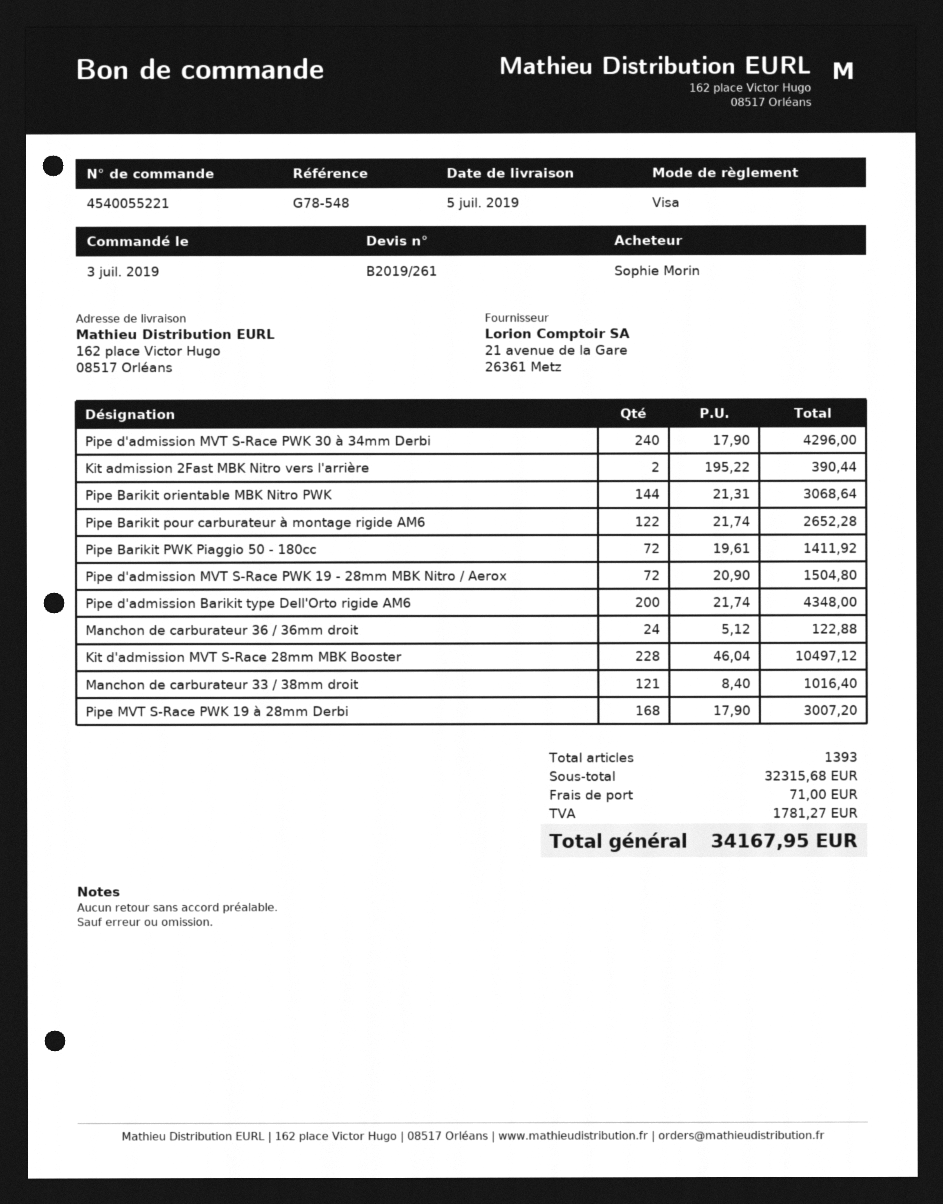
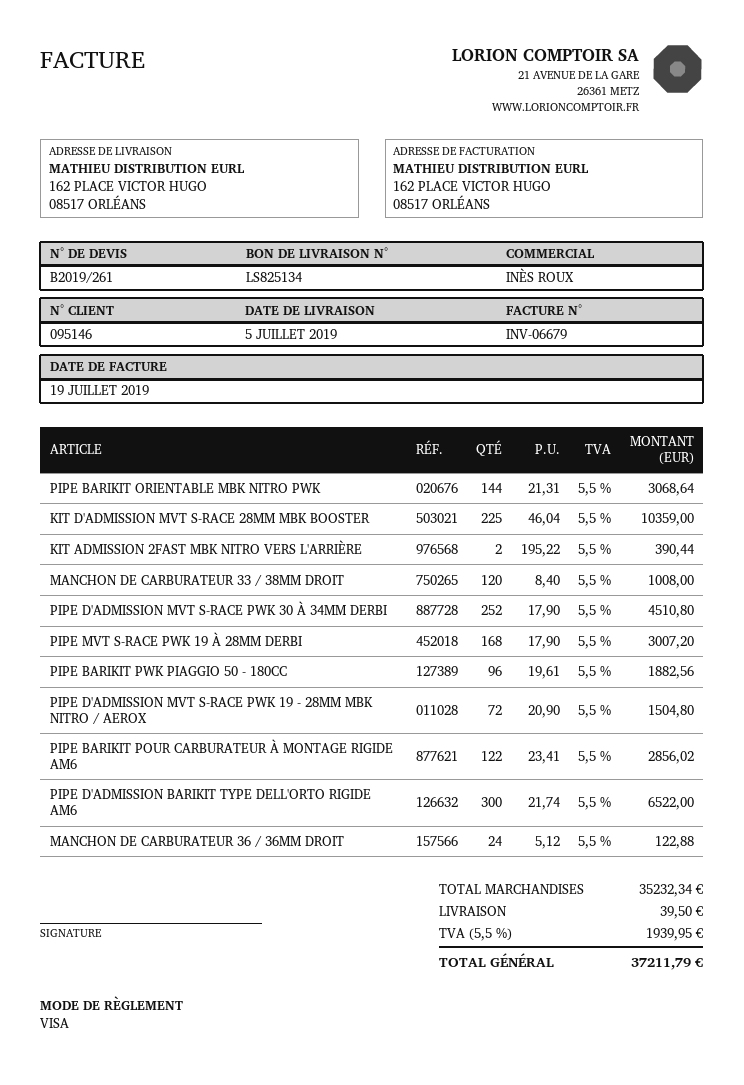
Pipe d'admission MVT S-Race PWK 30 à 34mm Derbi: 240 x 17.90 = 4296.00 -> 252 x 17.90 = 4510.80
Pipe Barikit pour carburateur à montage rigide AM6: 122 x 21.74 = 2652.28 -> 122 x 23.41 = 2856.02
Pipe Barikit PWK Piaggio 50 - 180cc: 72 x 19.61 = 1411.92 -> 96 x 19.61 = 1882.56
Pipe d'admission Barikit type Dell'Orto rigide AM6: 200 x 21.74 = 4348.00 -> 300 x 21.74 = 6522.00
Kit d'admission MVT S-Race 28mm MBK Booster: 228 x 46.04 = 10497.12 -> 225 x 46.04 = 10359.00
Manchon de carburateur 33 / 38mm droit: 121 x 8.40 = 1016.40 -> 120 x 8.40 = 1008.00
subtotal: 32315.68 -> 35232.34
shipping: 71.00 -> 39.50
tax: 1781.27 -> 1939.95
total: 34167.95 -> 37211.79

